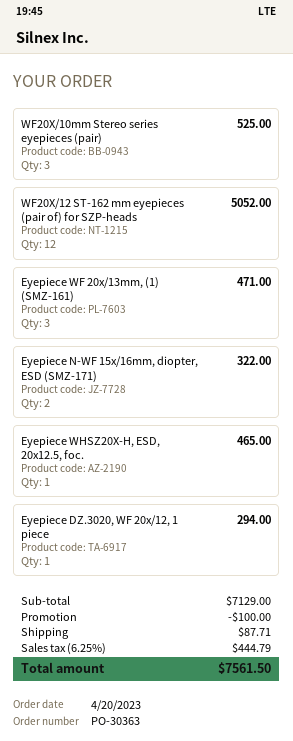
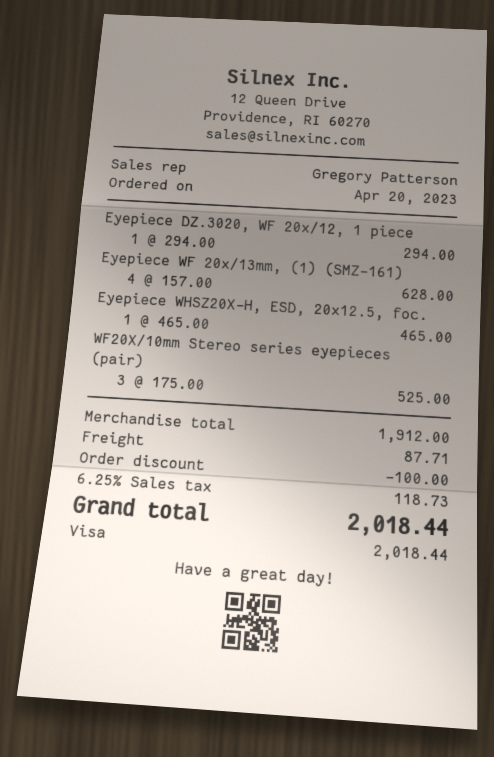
WF20X/12 ST-162 mm eyepieces (pair of) for SZP-heads: 12 for 5052.00 -> none
Eyepiece WF 20x/13mm, (1) (SMZ-161): 3 for 471.00 -> 4 for 628.00
Eyepiece N-WF 15x/16mm, diopter, ESD (SMZ-171): 2 for 322.00 -> none
subtotal: 7129.00 -> 1912.00
tax: 6.25% = 444.79 -> 6.25% = 118.73
total: 7561.50 -> 2018.44

